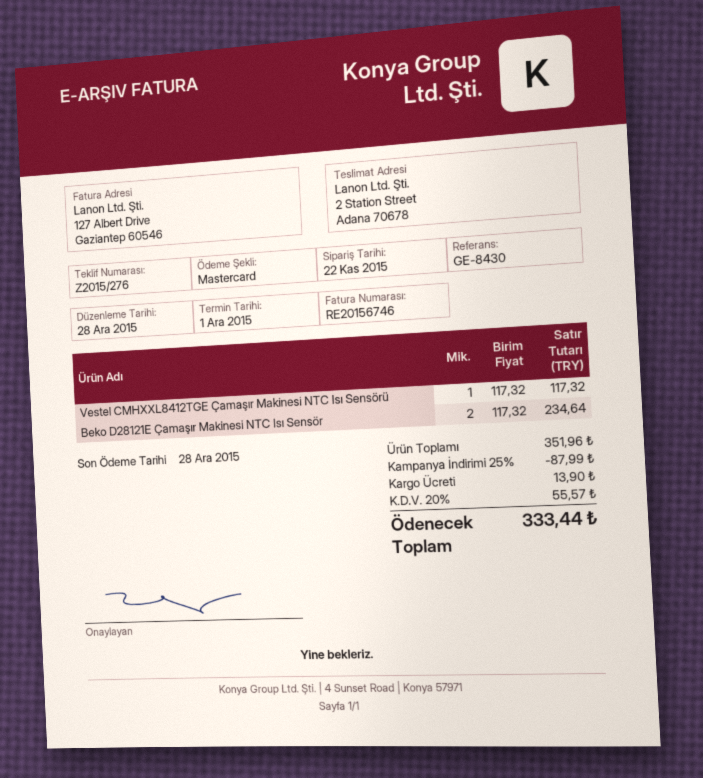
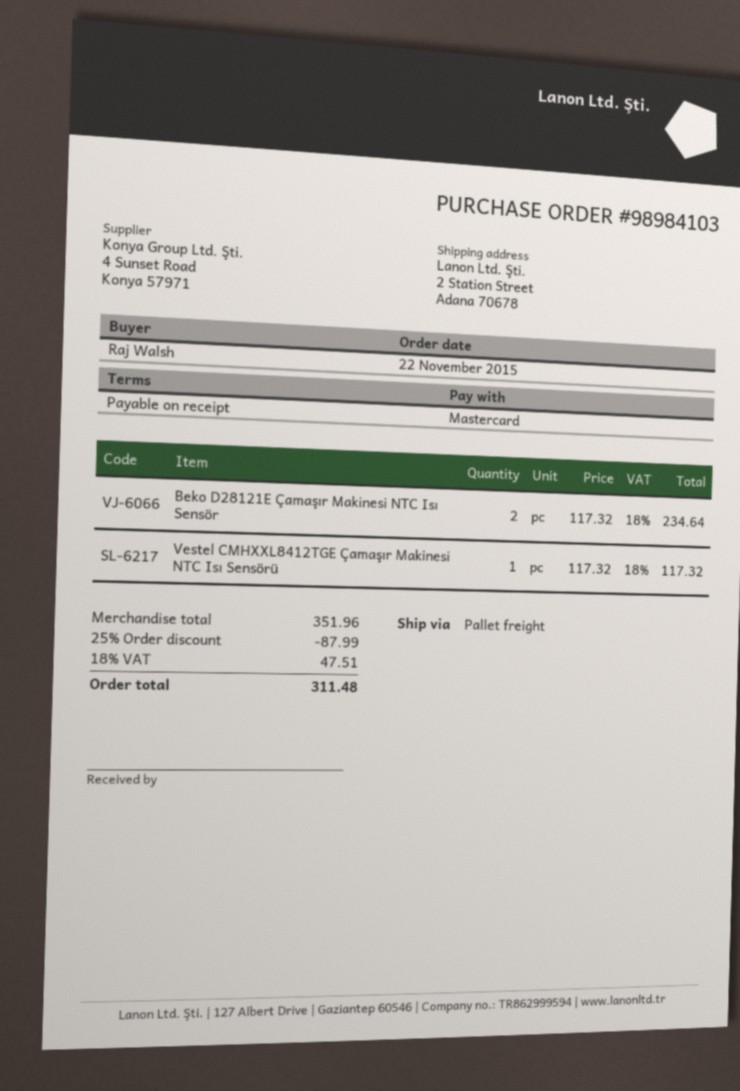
shipping: 13.90 -> none
tax: 20% = 55.57 -> 18% = 47.51
total: 333.44 -> 311.48

